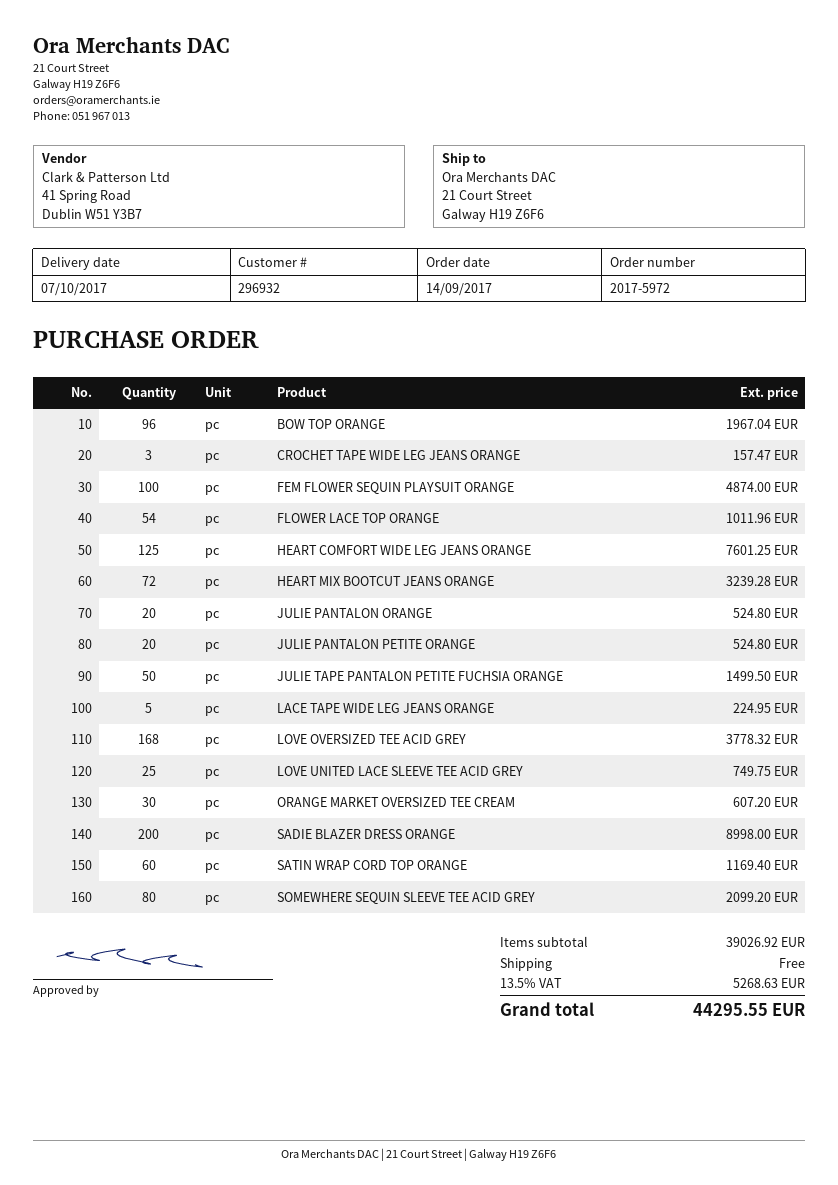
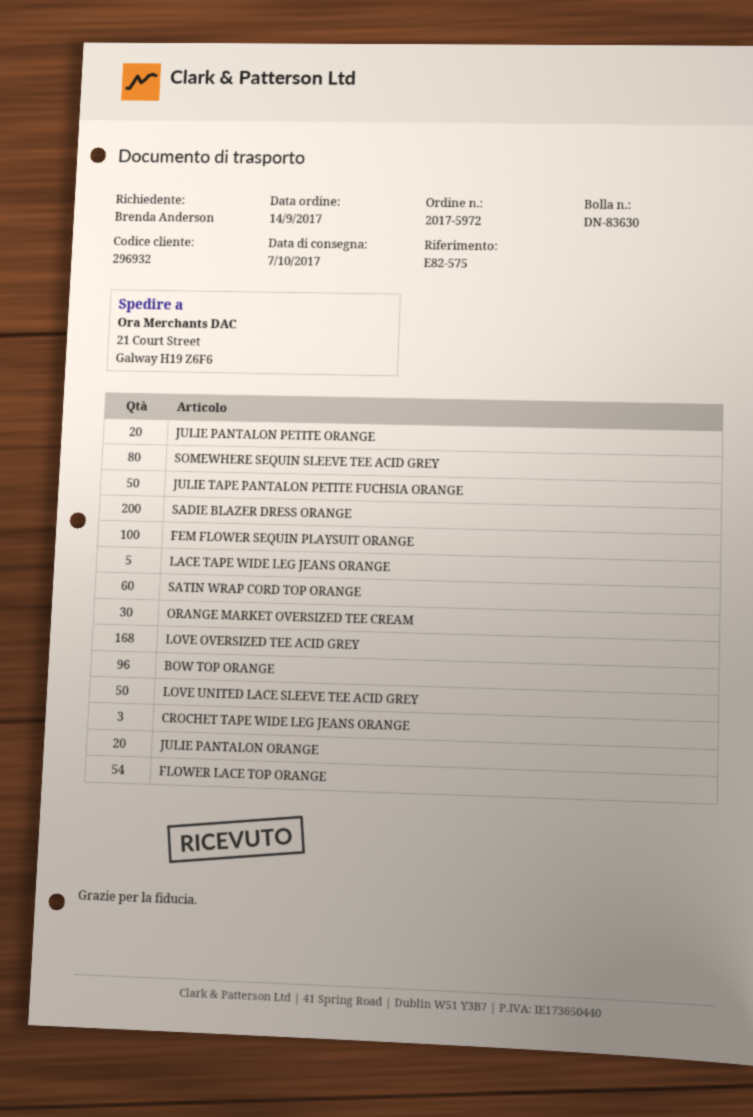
HEART COMFORT WIDE LEG JEANS ORANGE: 125 -> none
HEART MIX BOOTCUT JEANS ORANGE: 72 -> none
LOVE UNITED LACE SLEEVE TEE ACID GREY: 25 -> 50

